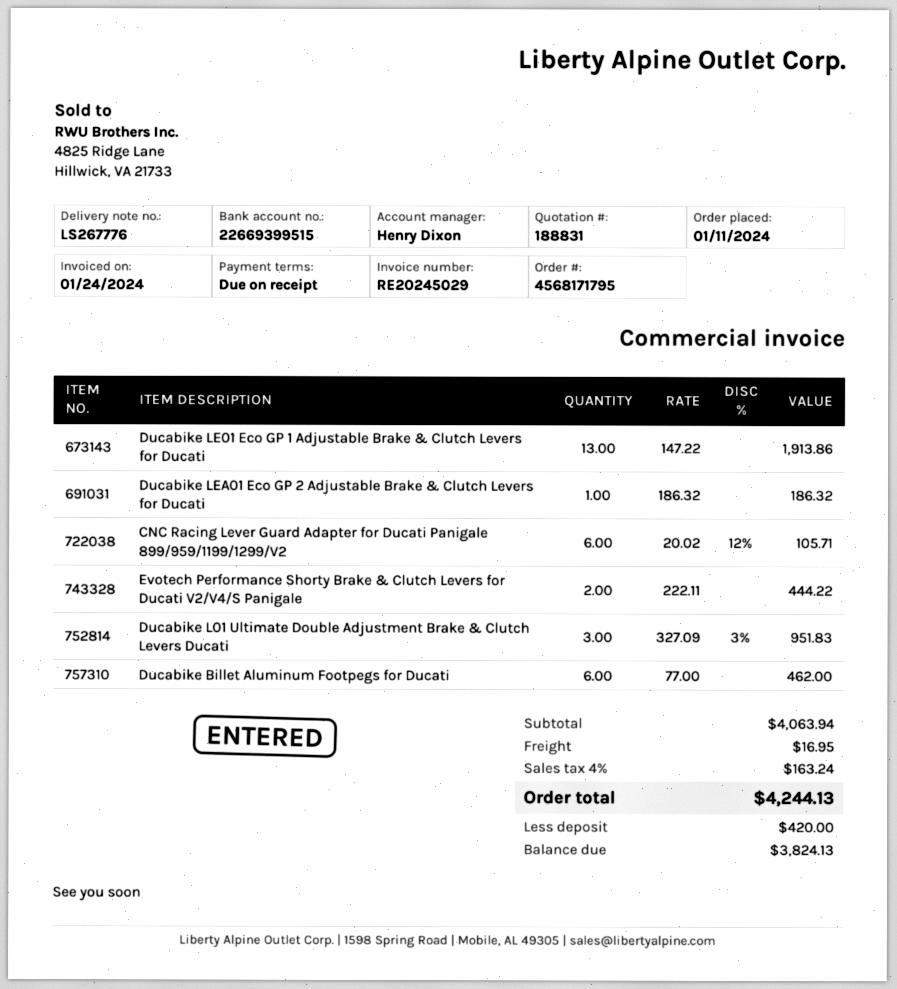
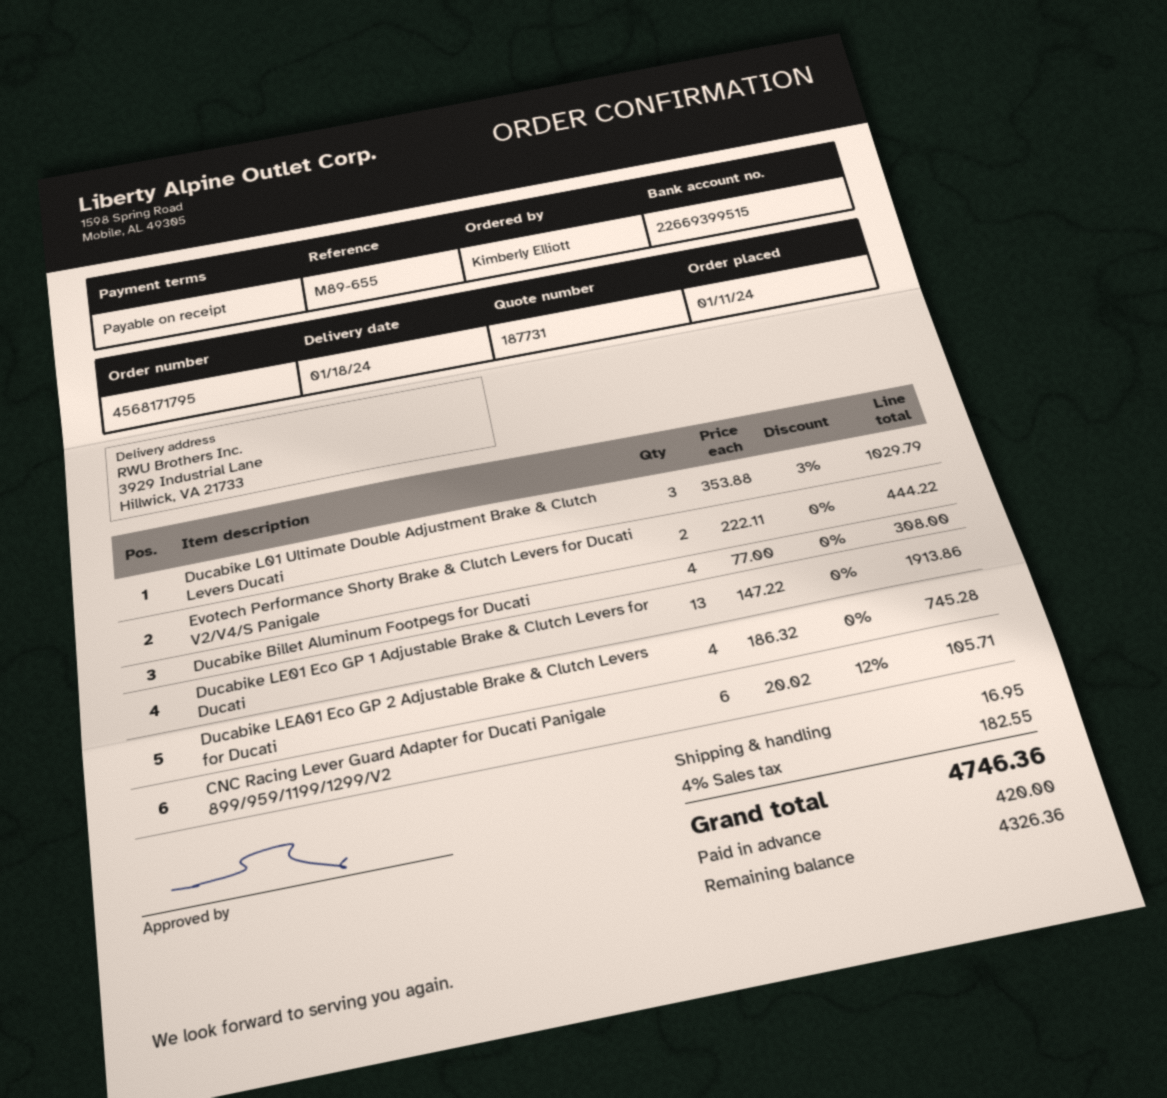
quote number: 188831 -> 187731
Ducabike LEA01 Eco GP 2 Adjustable Brake & Clutch Levers for Ducati: 1 x 186.32 = 186.32 -> 4 x 186.32 = 745.28
Ducabike L01 Ultimate Double Adjustment Brake & Clutch Levers Ducati: 3 x 327.09 - 3% = 951.83 -> 3 x 353.88 - 3% = 1029.79
Ducabike Billet Aluminum Footpegs for Ducati: 6 x 77.00 = 462.00 -> 4 x 77.00 = 308.00
tax: 4% = 163.24 -> 4% = 182.55
total: 4244.13 -> 4746.36
balance: 3824.13 -> 4326.36

